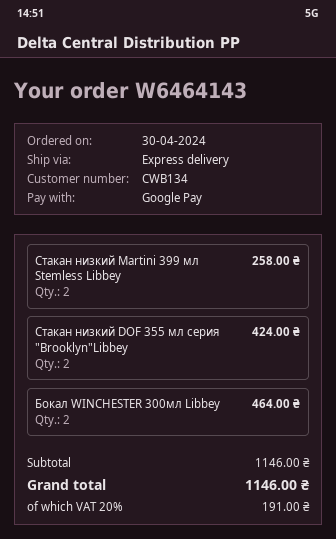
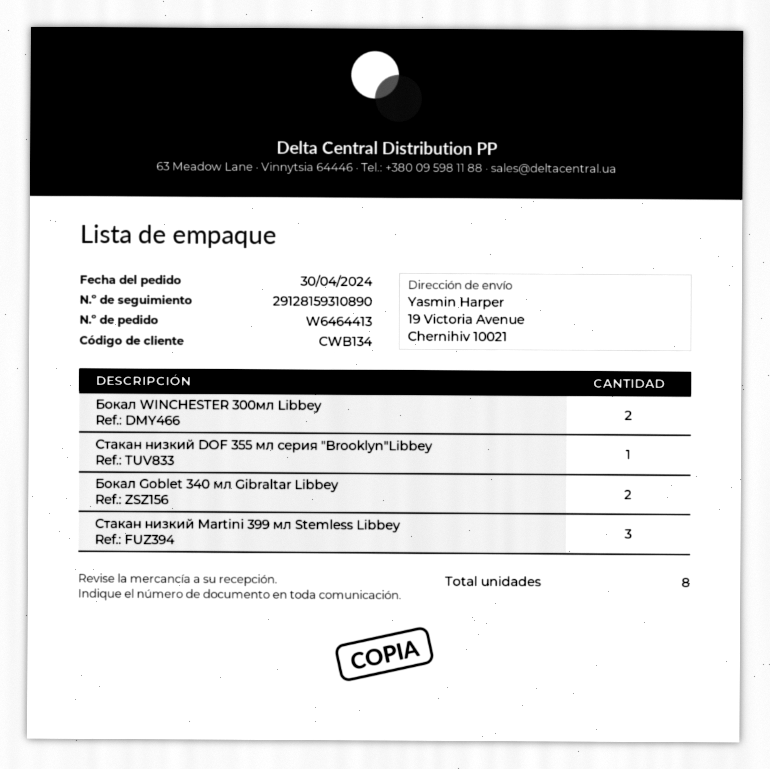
order number: W6464143 -> W6464413
Стакан низкий Martini 399 мл Stemless Libbey: 2 -> 3
Стакан низкий DOF 355 мл серия "Brooklyn"Libbey: 2 -> 1
Бокал Goblet 340 мл Gibraltar Libbey: none -> 2

